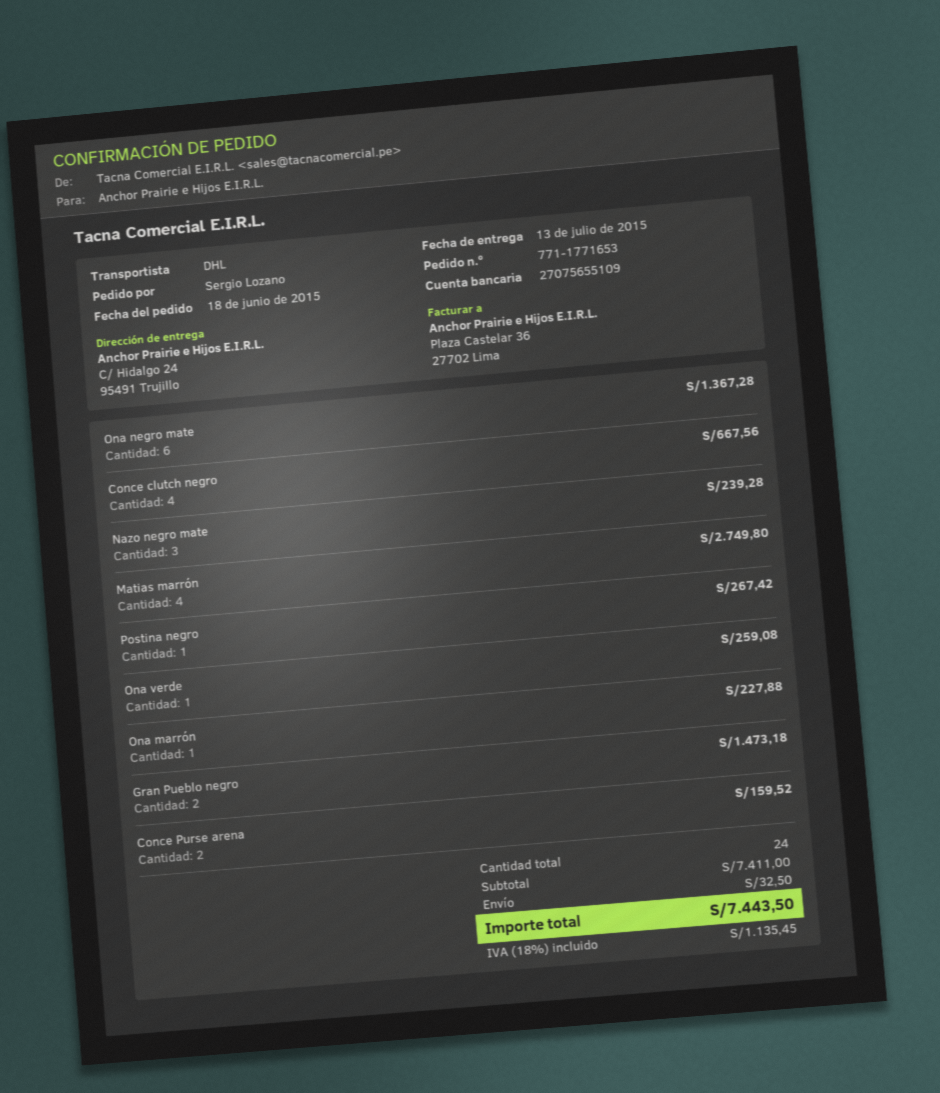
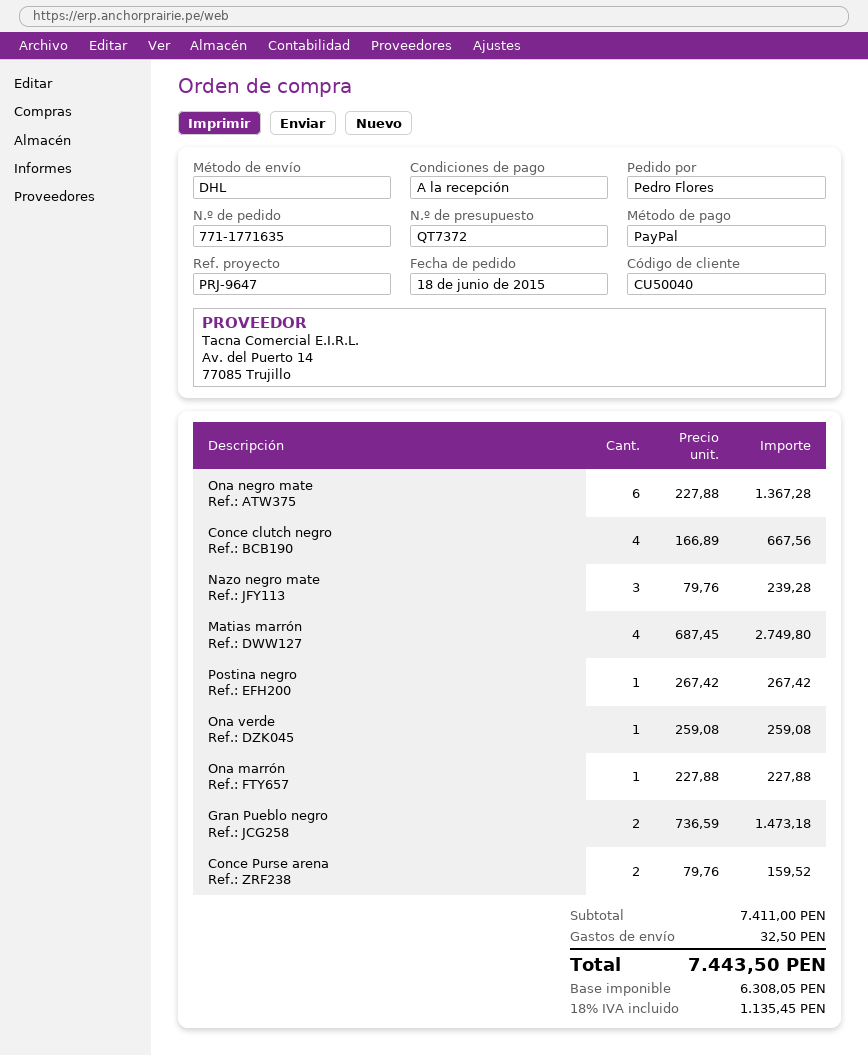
order number: 771-1771653 -> 771-1771635
ordered by: Sergio Lozano -> Pedro Flores

